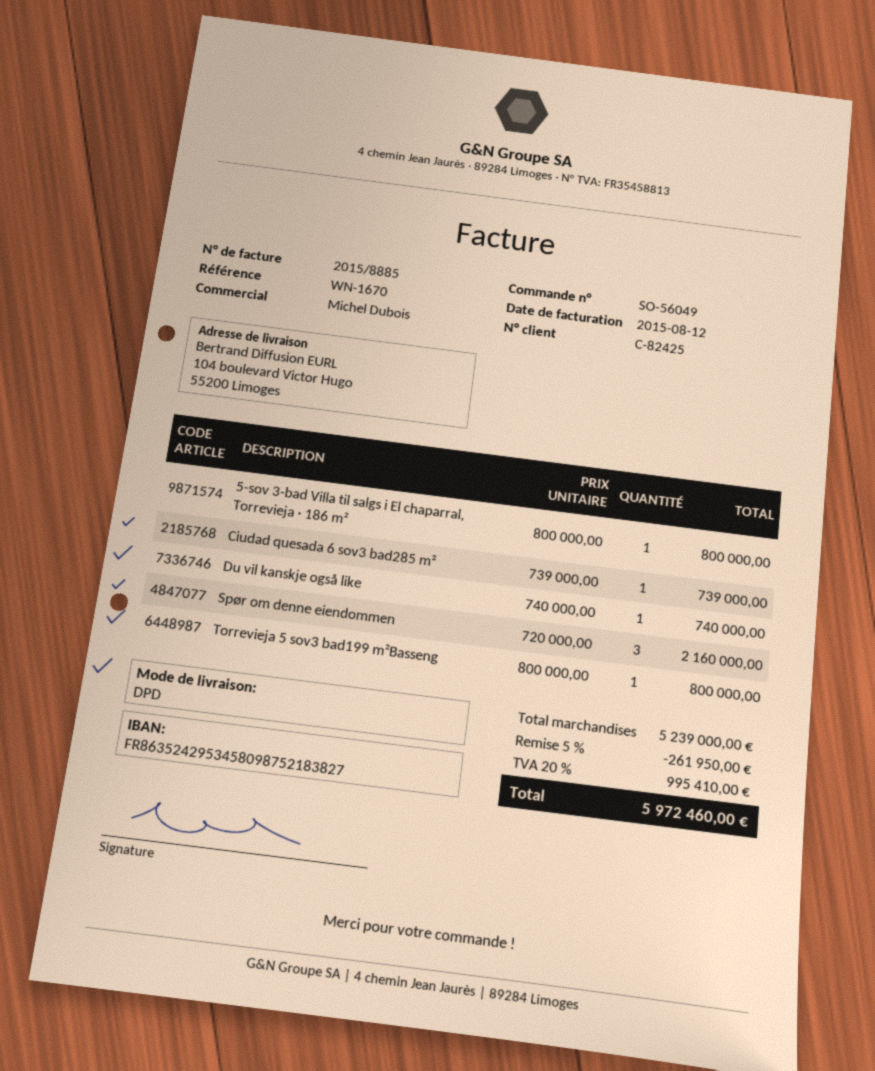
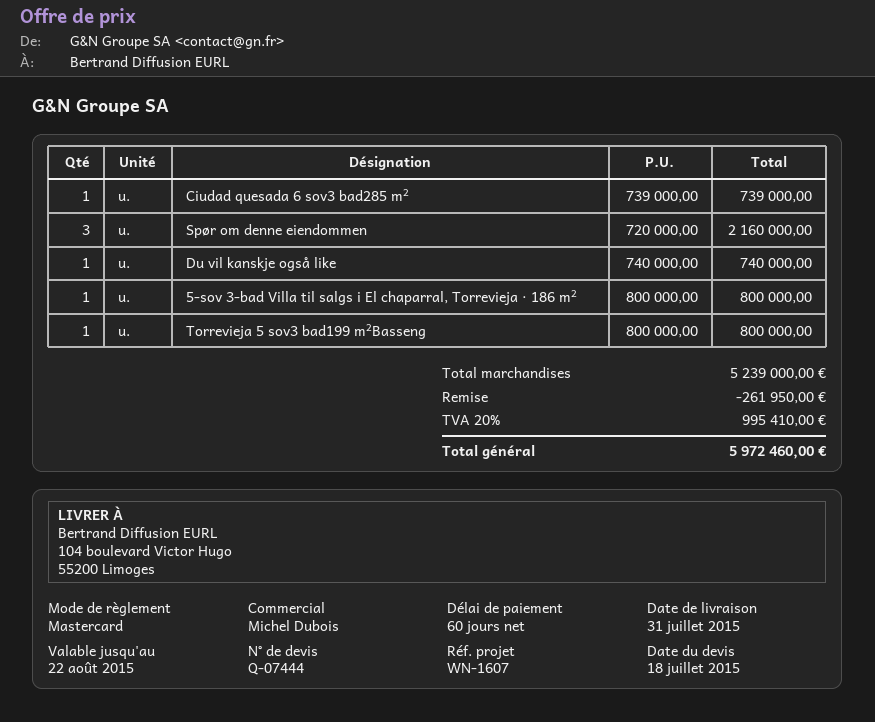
reference: WN-1670 -> WN-1607

